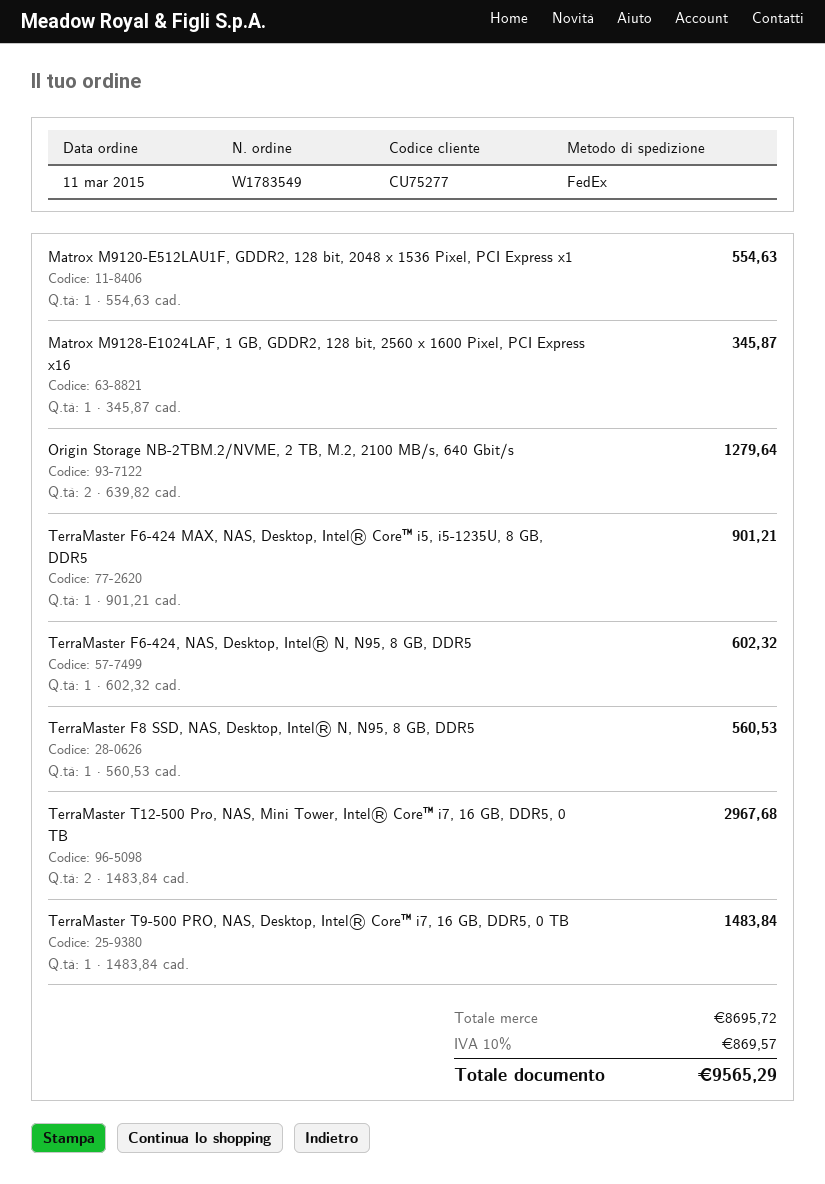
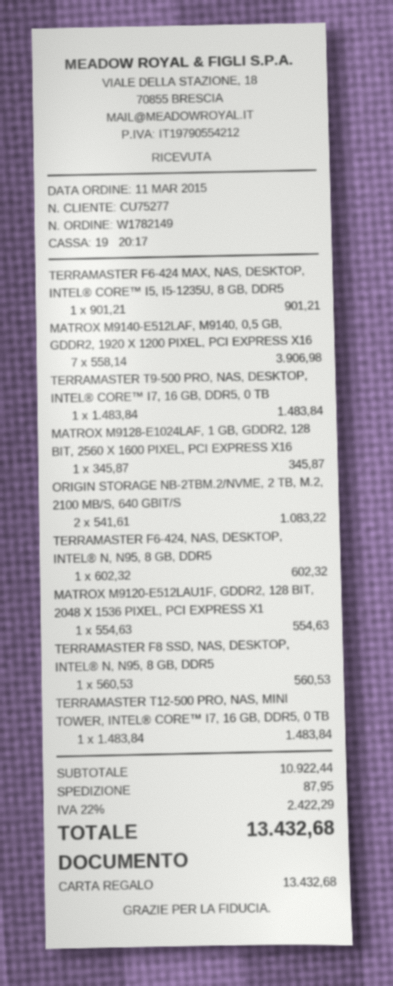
order number: W1783549 -> W1782149
Origin Storage NB-2TBM.2/NVME, 2 TB, M.2, 2100 MB/s, 640 Gbit/s: 2 x 639.82 = 1279.64 -> 2 x 541.61 = 1083.22
TerraMaster T12-500 Pro, NAS, Mini Tower, Intel® Core™ i7, 16 GB, DDR5, 0 TB: 2 x 1483.84 = 2967.68 -> 1 x 1483.84 = 1483.84
MATROX M9140-E512LAF, M9140, 0,5 GB, GDDR2, 1920 X 1200 PIXEL, PCI EXPRESS X16: none -> 7 x 558.14 = 3906.98
subtotal: 8695.72 -> 10922.44
shipping: none -> 87.95
tax: 10% = 869.57 -> 22% = 2422.29
total: 9565.29 -> 13432.68

